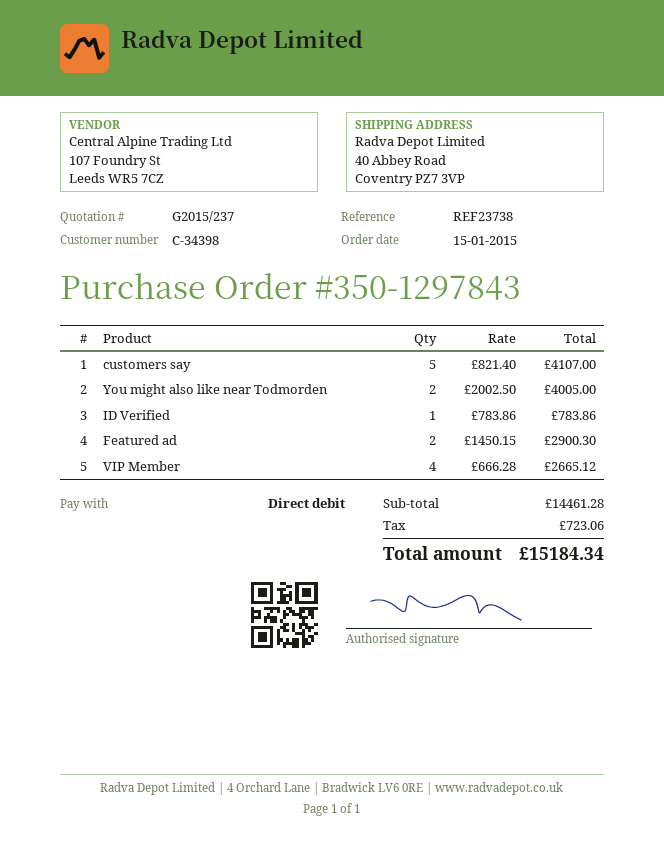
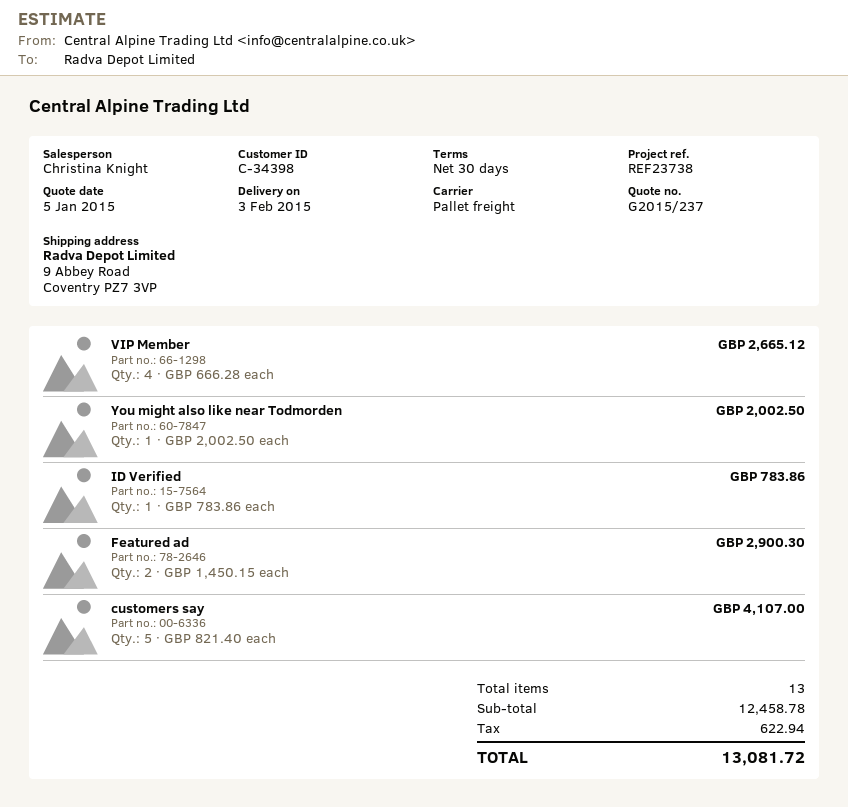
ship to: 40 Abbey Road, Coventry PZ7 3VP -> 9 Abbey Road, Coventry PZ7 3VP
You might also like near Todmorden: 2 x 2002.50 = 4005.00 -> 1 x 2002.50 = 2002.50
subtotal: 14461.28 -> 12458.78
tax: 723.06 -> 622.94
total: 15184.34 -> 13081.72

